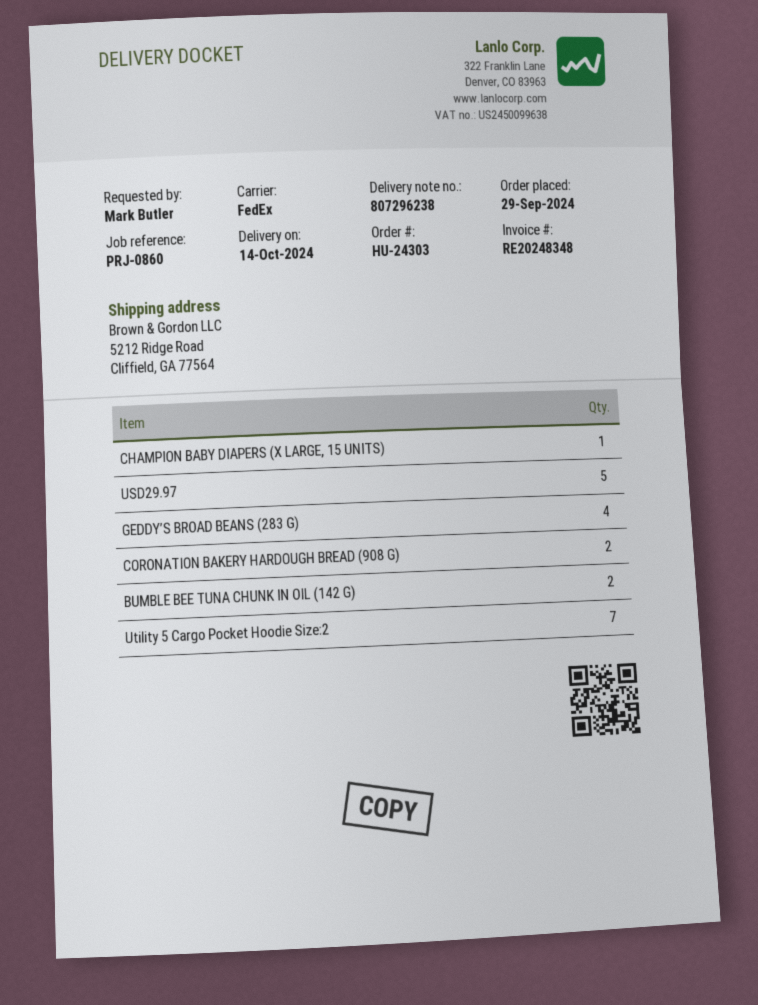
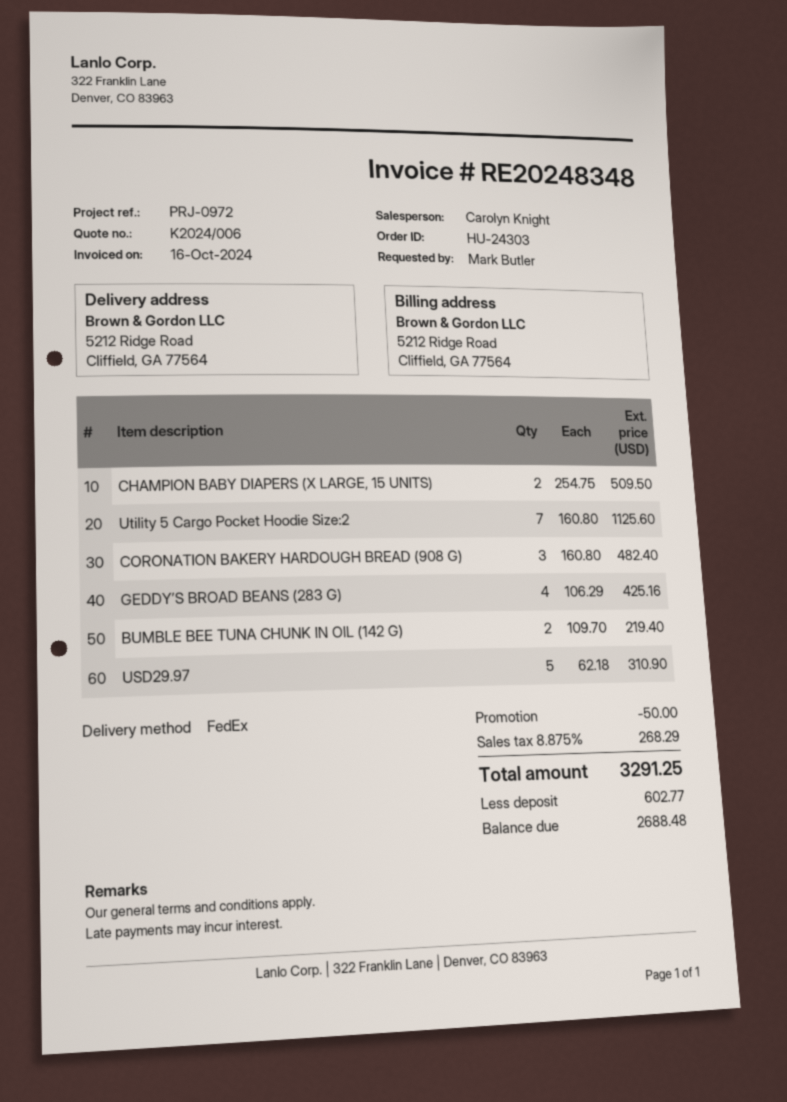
reference: PRJ-0860 -> PRJ-0972
CHAMPION BABY DIAPERS (X LARGE, 15 UNITS): 1 -> 2
CORONATION BAKERY HARDOUGH BREAD (908 G): 2 -> 3

